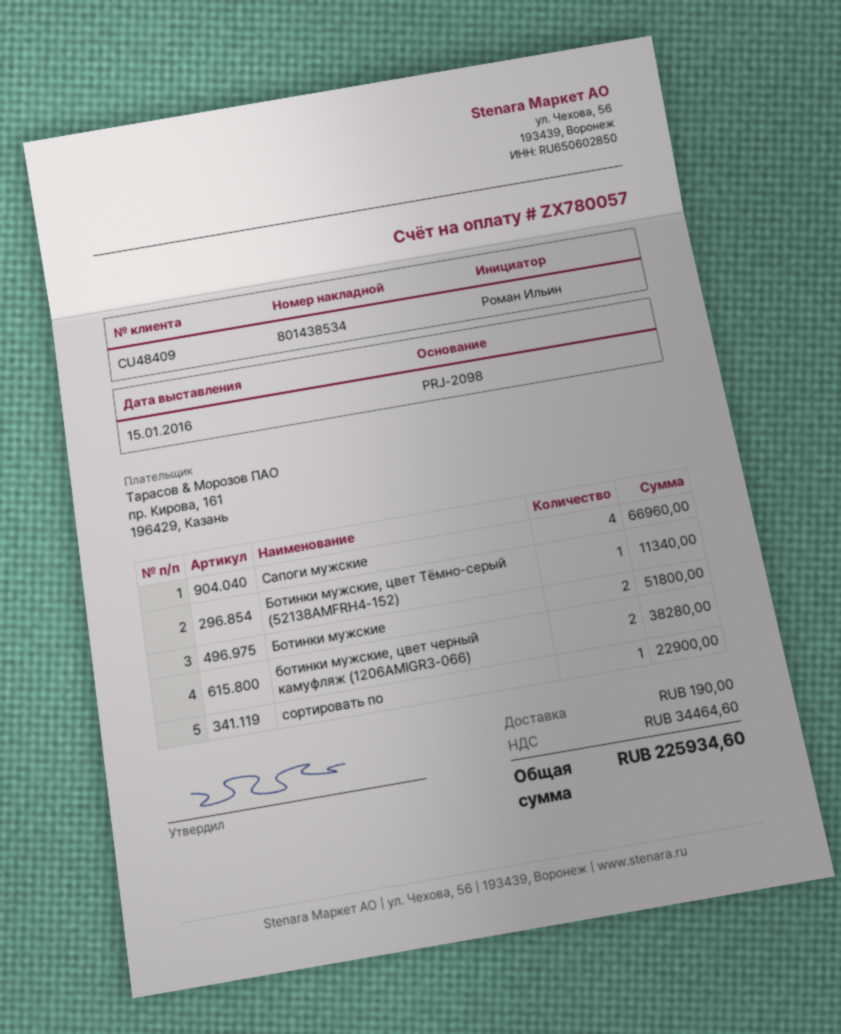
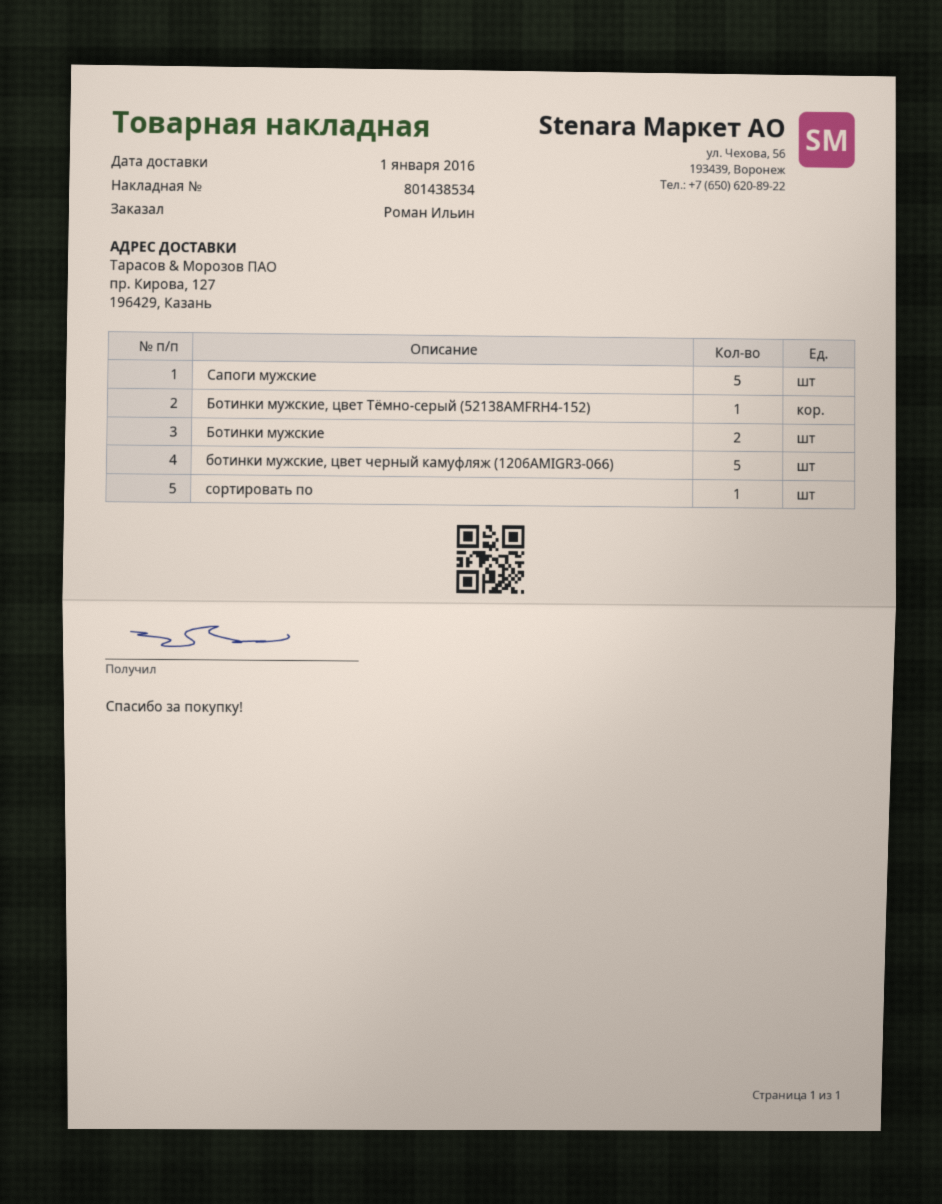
Сапоги мужские: 4 -> 5
ботинки мужские, цвет черный камуфляж (1206AMIGR3-066): 2 -> 5

